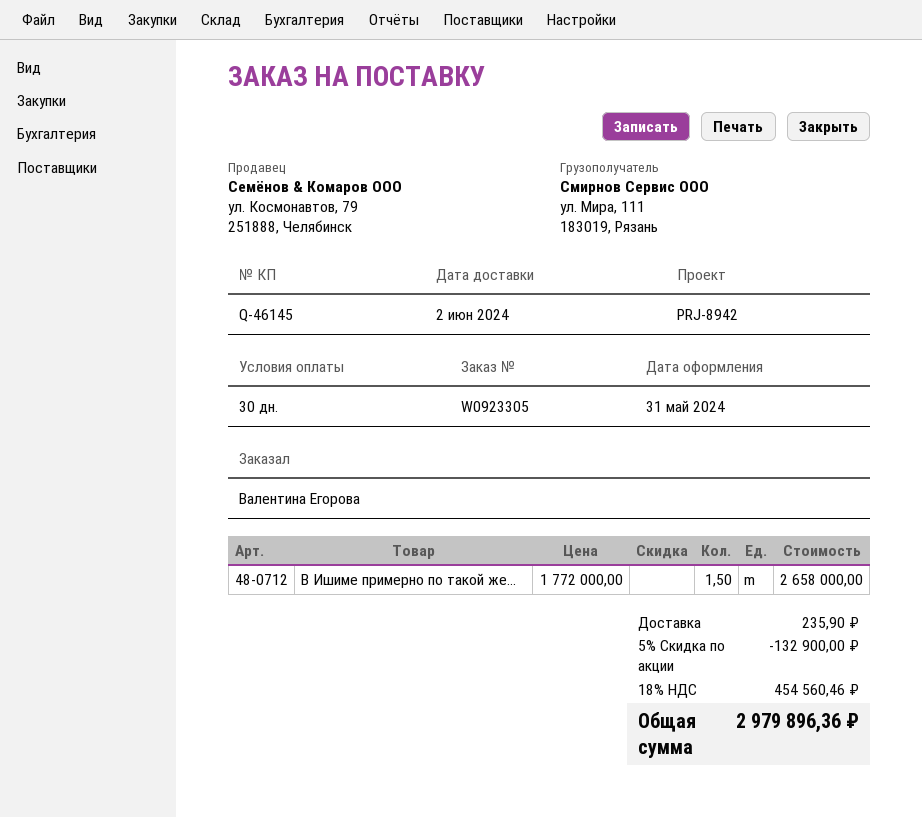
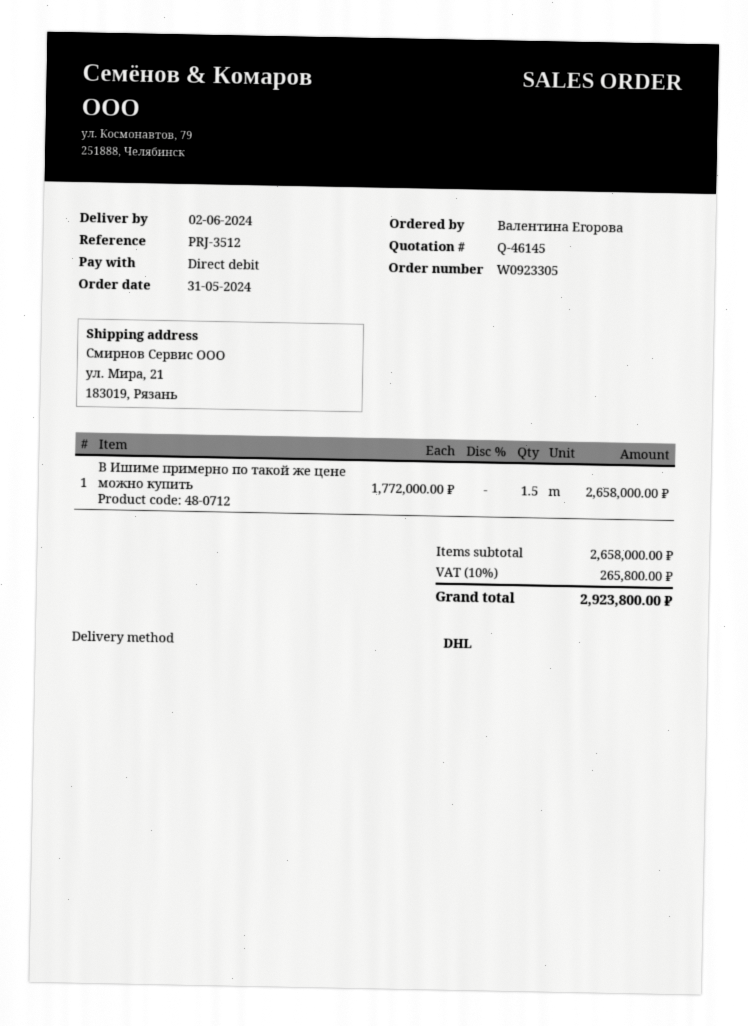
reference: PRJ-8942 -> PRJ-3512
ship to: ул. Мира, 111, 183019, Рязань -> ул. Мира, 21, 183019, Рязань
discount: 5% = 132900.00 -> none
shipping: 235.90 -> none
tax: 18% = 454560.46 -> 10% = 265800.00
total: 2979896.36 -> 2923800.00

